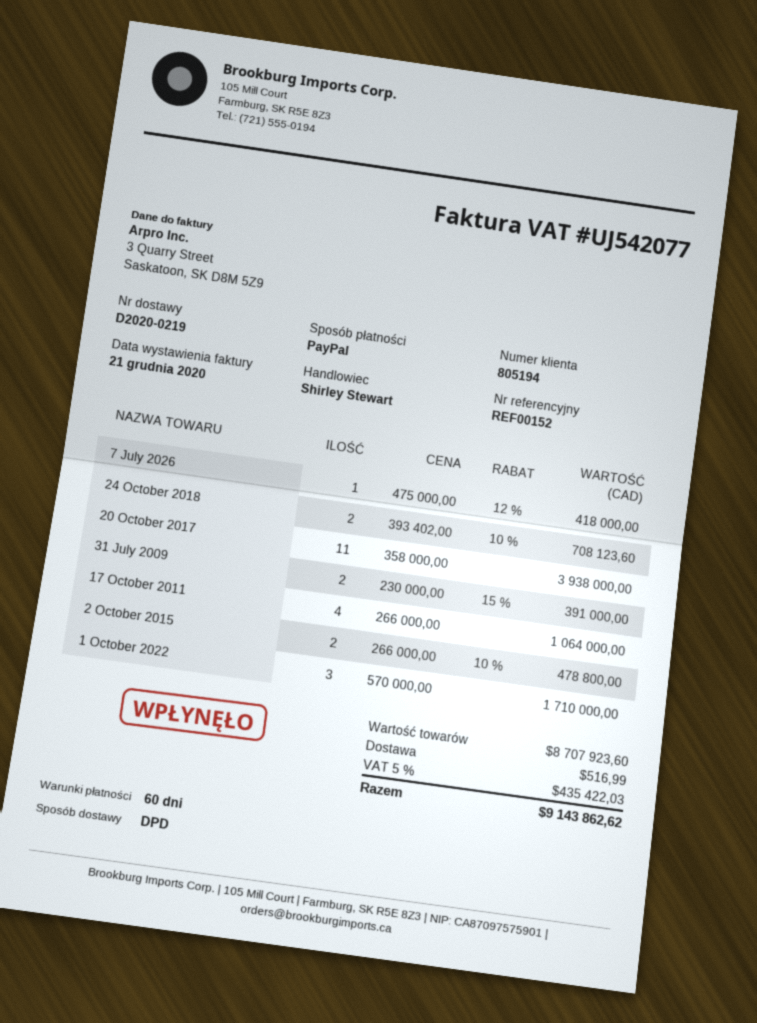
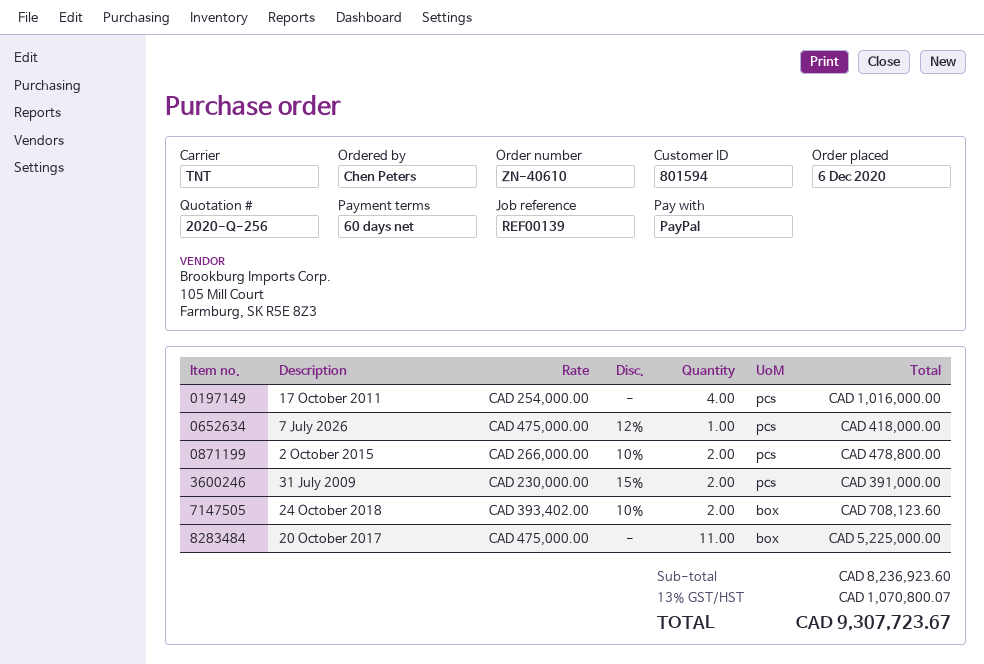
customer number: 805194 -> 801594
reference: REF00152 -> REF00139
shipping method: DPD -> TNT
20 October 2017: 11 x 358000.00 = 3938000.00 -> 11 x 475000.00 = 5225000.00
17 October 2011: 4 x 266000.00 = 1064000.00 -> 4 x 254000.00 = 1016000.00
1 October 2022: 3 x 570000.00 = 1710000.00 -> none
subtotal: 8707923.60 -> 8236923.60
shipping: 516.99 -> none
tax: 5% = 435422.03 -> 13% = 1070800.07
total: 9143862.62 -> 9307723.67

